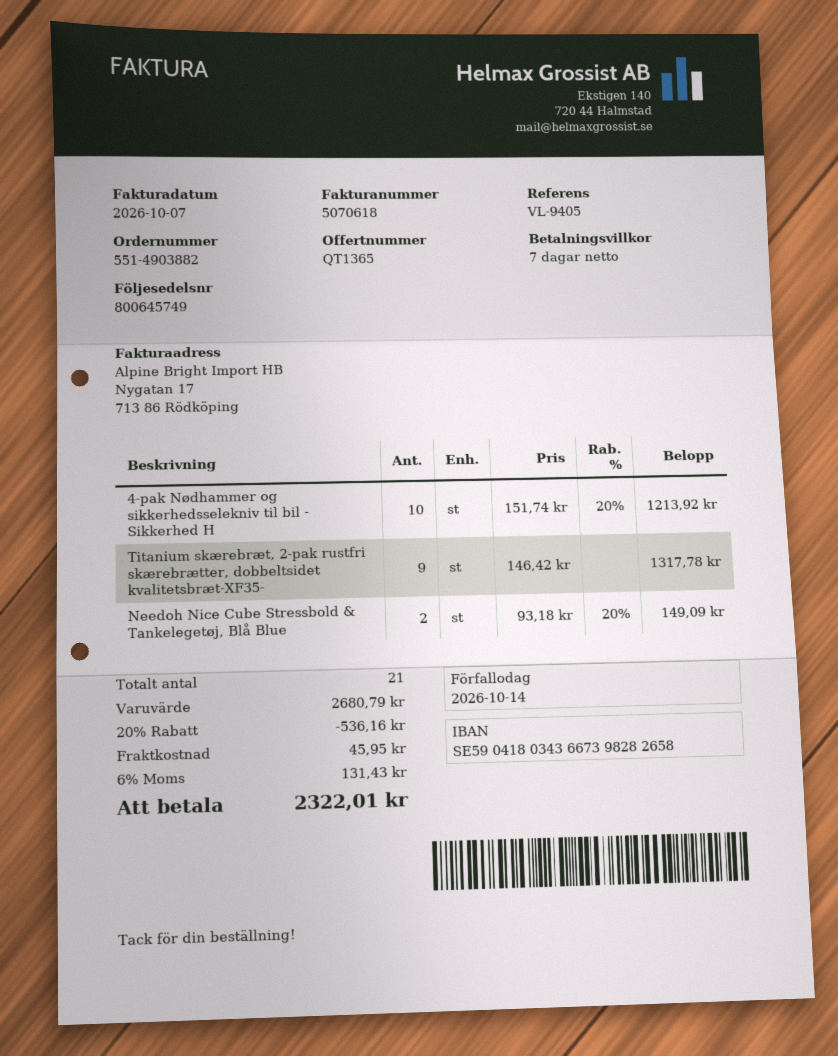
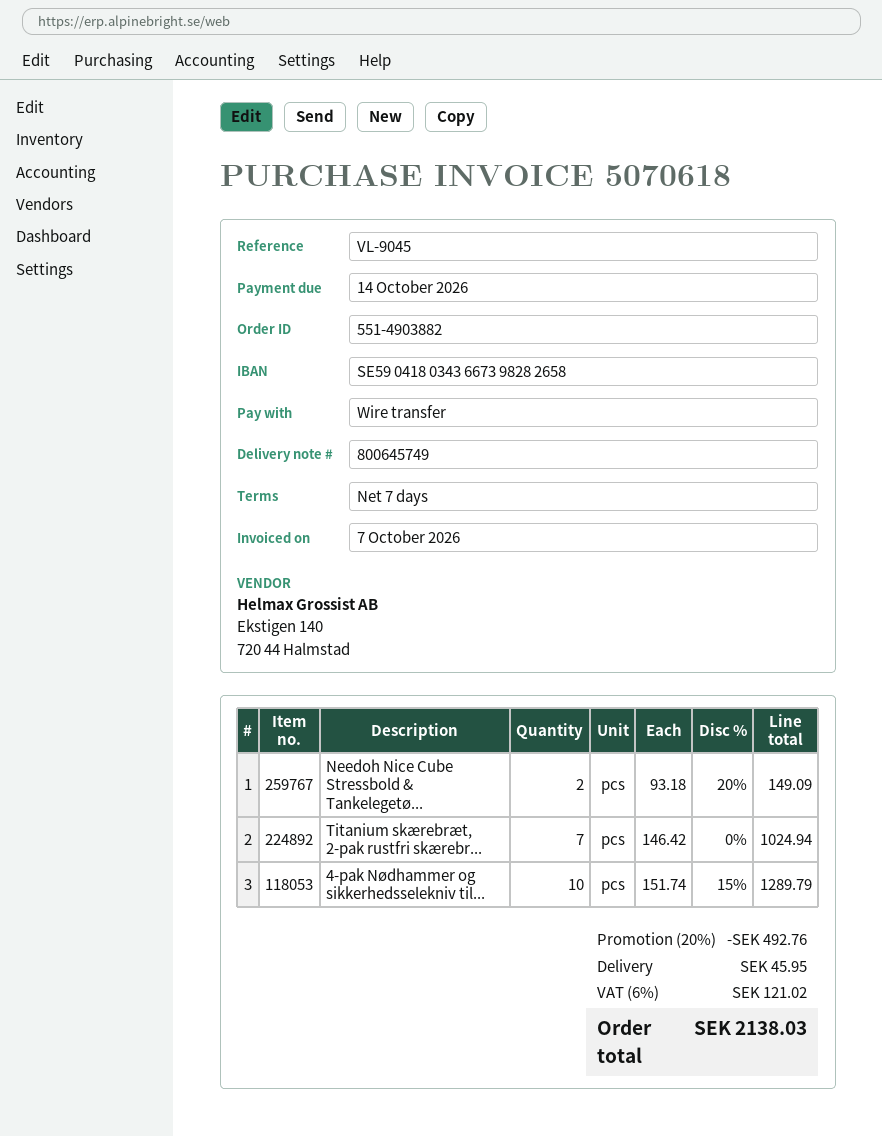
reference: VL-9405 -> VL-9045
4-pak Nødhammer og sikkerhedsselekniv til bil - Sikkerhed H: 10 x 151.74 - 20% = 1213.92 -> 10 x 151.74 - 15% = 1289.79
Titanium skærebræt, 2-pak rustfri skærebrætter, dobbeltsidet kvalitetsbræt-XF35-: 9 x 146.42 = 1317.78 -> 7 x 146.42 = 1024.94
discount: 20% = 536.16 -> 20% = 492.76
tax: 6% = 131.43 -> 6% = 121.02
total: 2322.01 -> 2138.03

